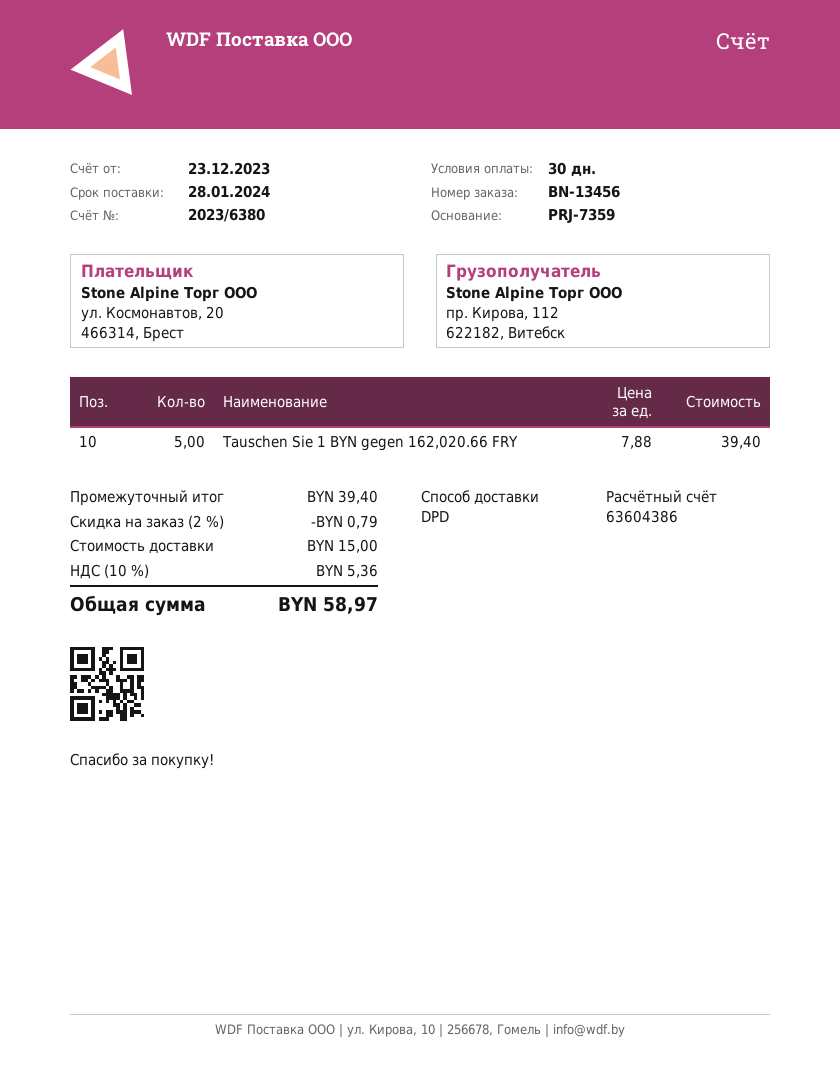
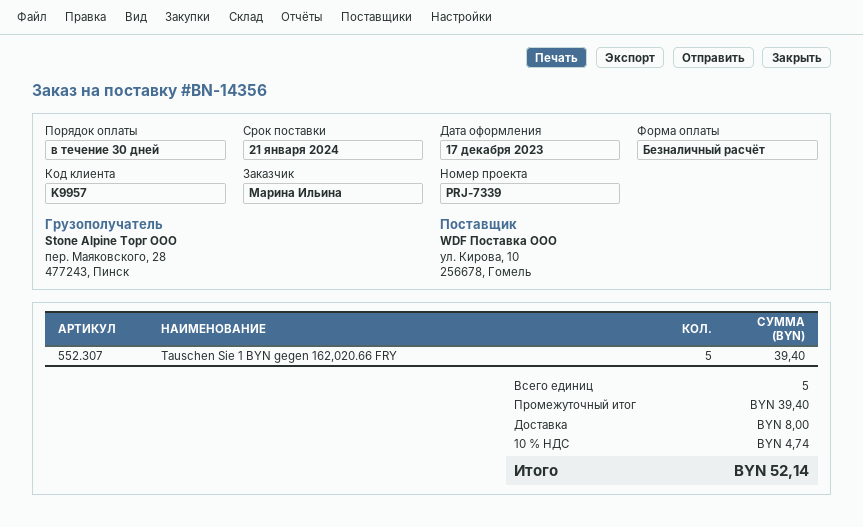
order number: BN-13456 -> BN-14356
delivery date: 2024-01-28 -> 2024-01-21
reference: PRJ-7359 -> PRJ-7339
ship to: пр. Кирова, 112, 622182, Витебск -> пер. Маяковского, 28, 477243, Пинск
discount: 2% = 0.79 -> none
shipping: 15.00 -> 8.00
tax: 10% = 5.36 -> 10% = 4.74
total: 58.97 -> 52.14

